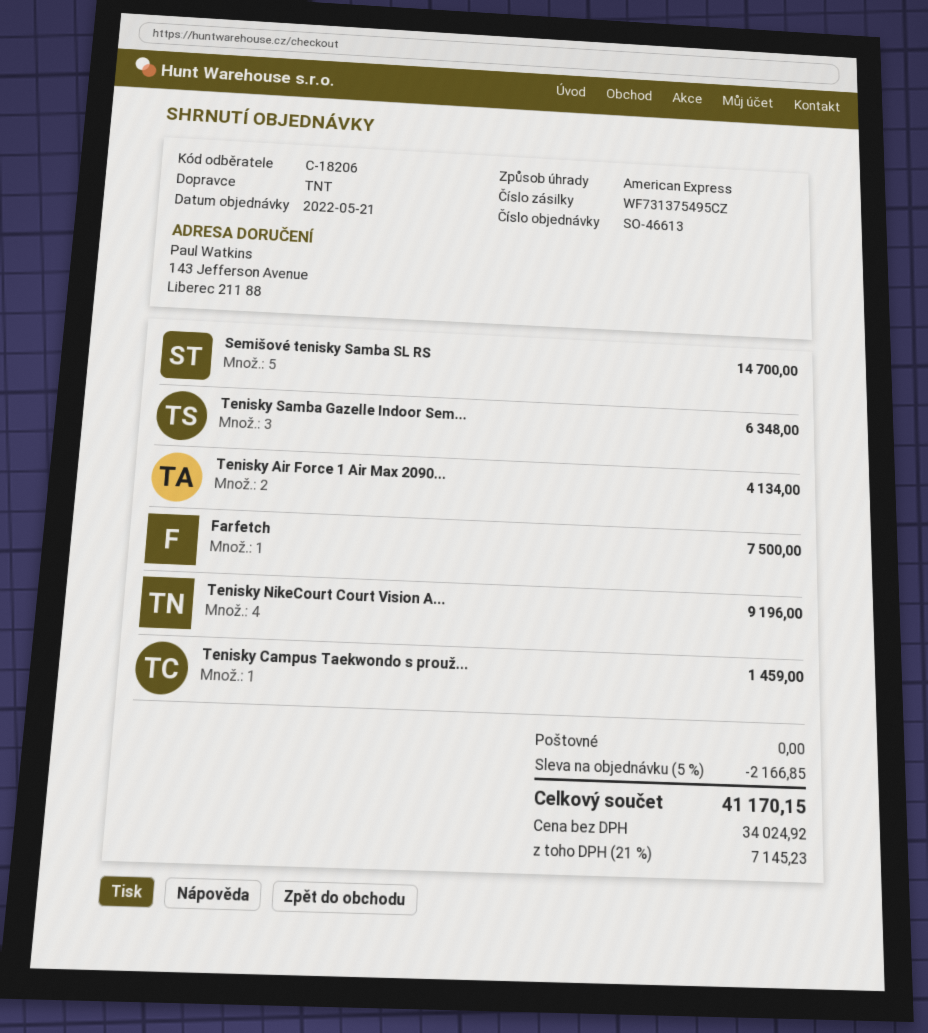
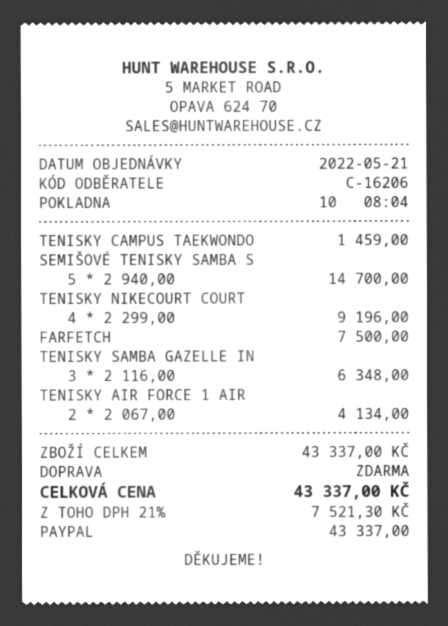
customer number: C-18206 -> C-16206
payment method: American Express -> PayPal
discount: 5% = 2166.85 -> none
tax: 21% = 7145.23 -> 21% = 7521.30
total: 41170.15 -> 43337.00

